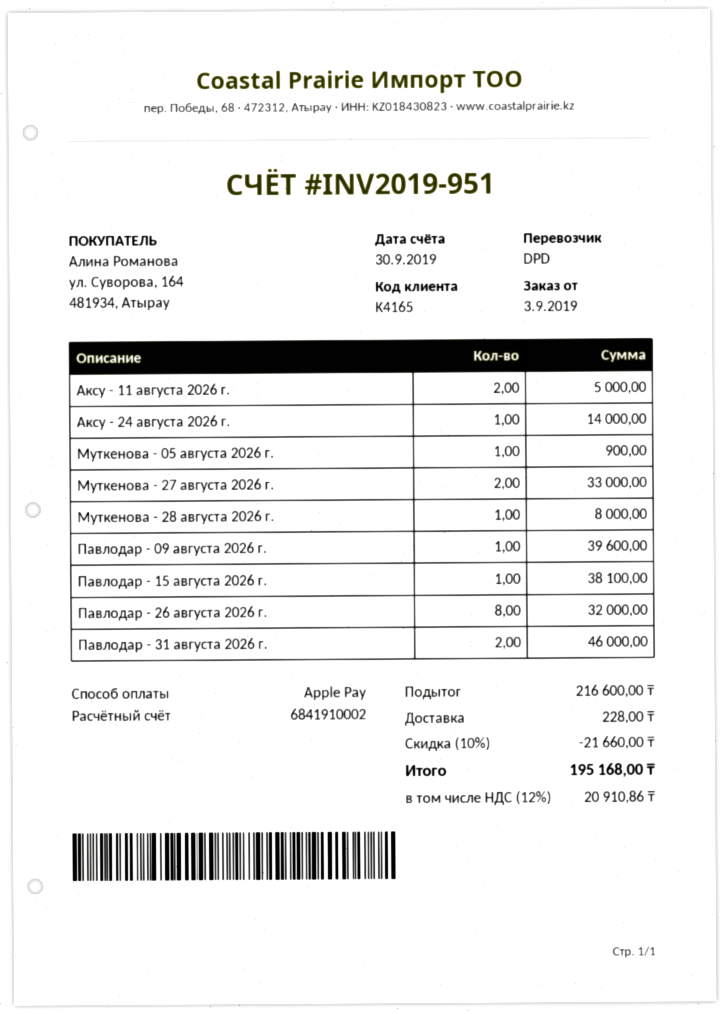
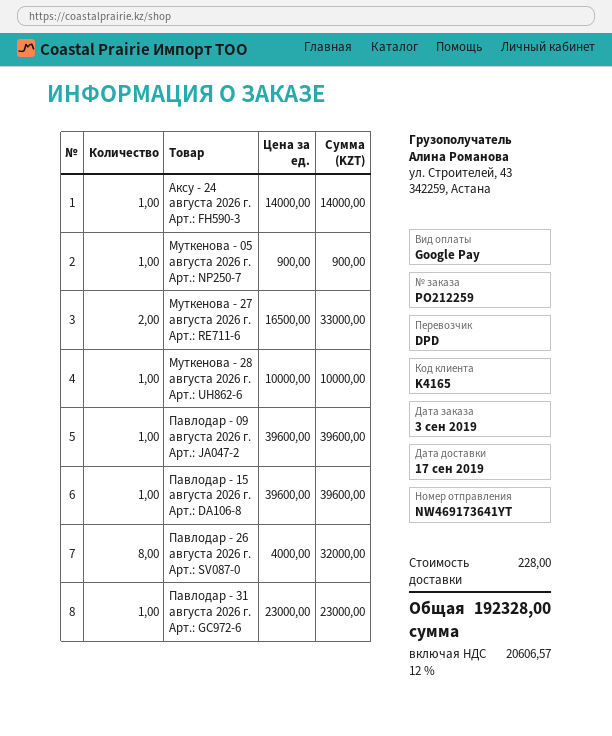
payment method: Apple Pay -> Google Pay
Аксу - 11 августа 2026 г.: 2 for 5000.00 -> none
Муткенова - 28 августа 2026 г.: 1 for 8000.00 -> 1 for 10000.00
Павлодар - 15 августа 2026 г.: 1 for 38100.00 -> 1 for 39600.00
Павлодар - 31 августа 2026 г.: 2 for 46000.00 -> 1 for 23000.00
discount: 10% = 21660.00 -> none
tax: 12% = 20910.86 -> 12% = 20606.57
total: 195168.00 -> 192328.00

